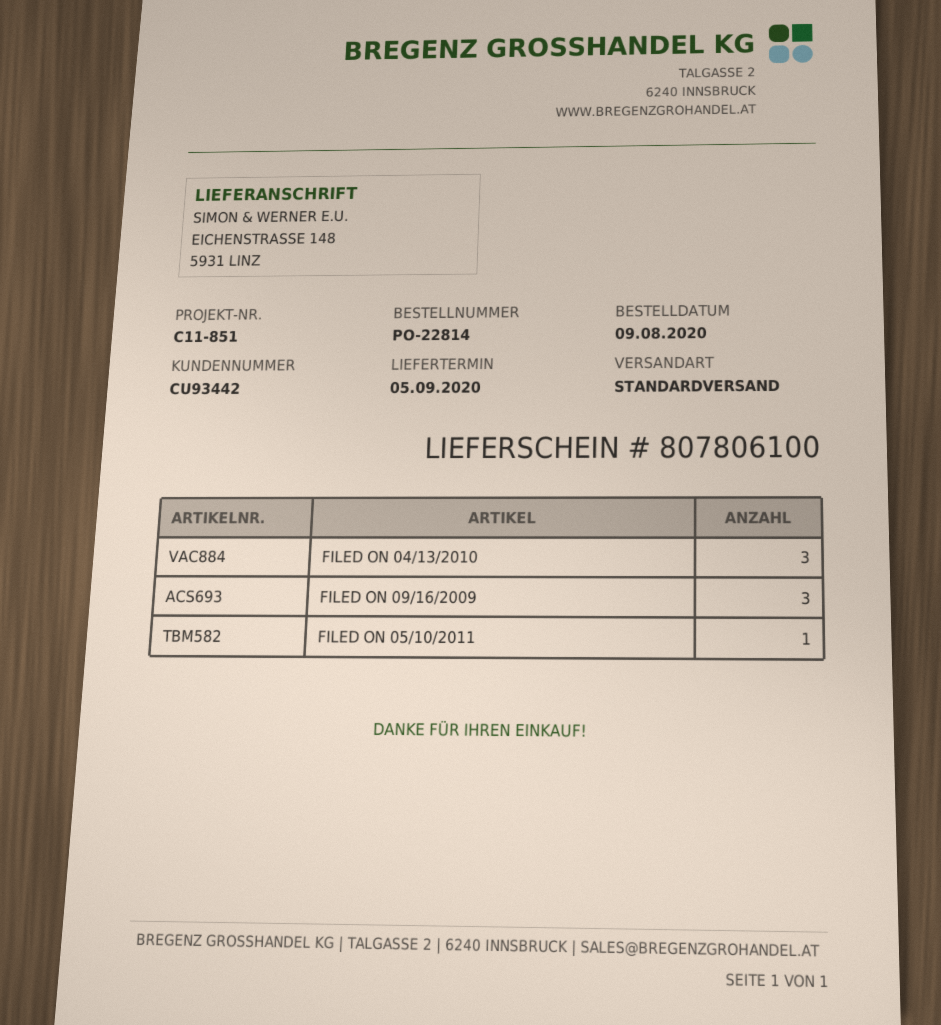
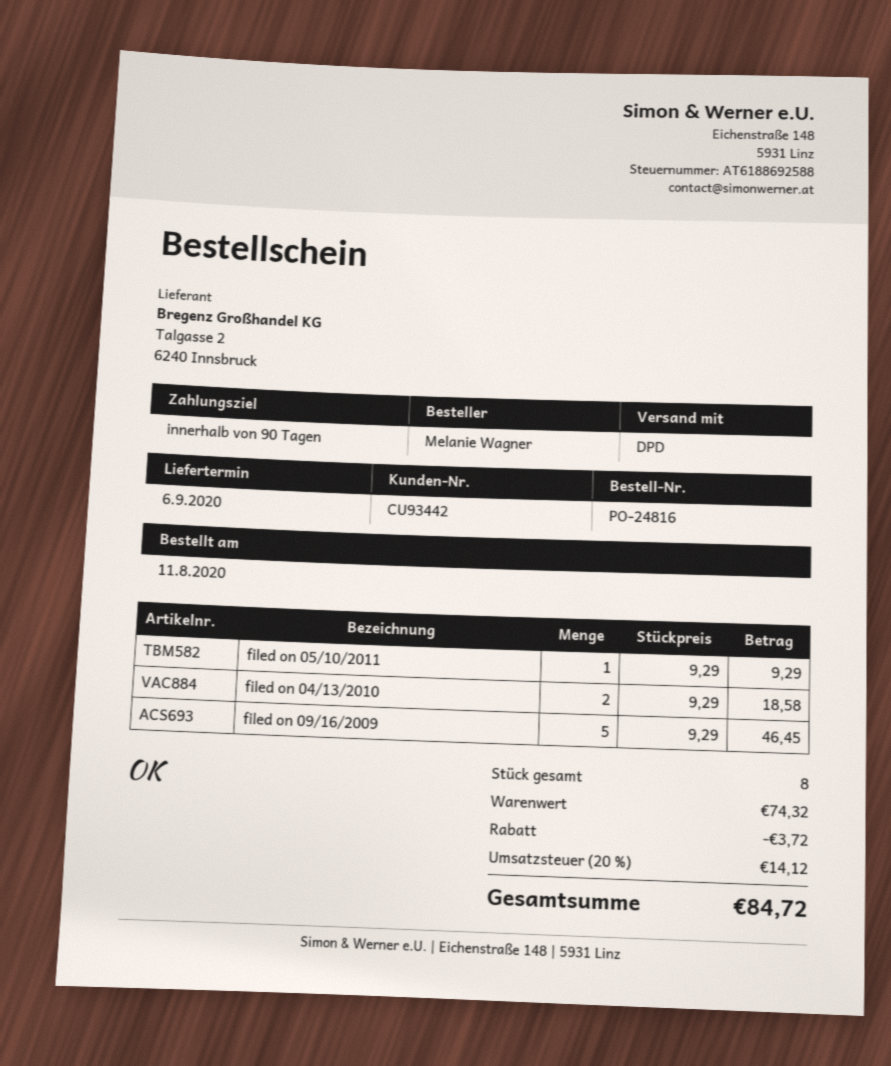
order number: PO-22814 -> PO-24816
order date: 2020-08-09 -> 2020-08-11
delivery date: 2020-09-05 -> 2020-09-06
shipping method: standard -> DPD
FILED ON 04/13/2010: 3 -> 2
FILED ON 09/16/2009: 3 -> 5

